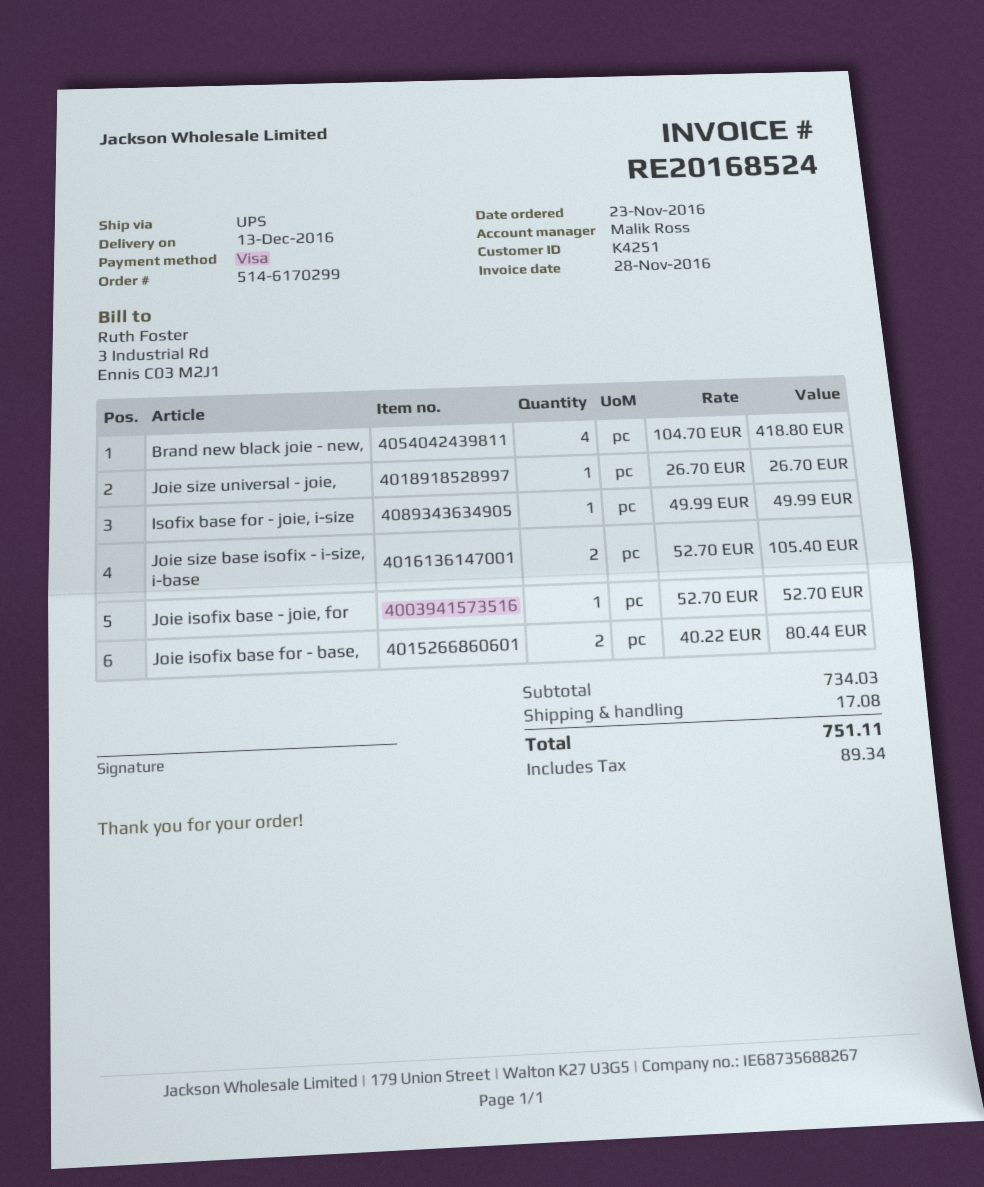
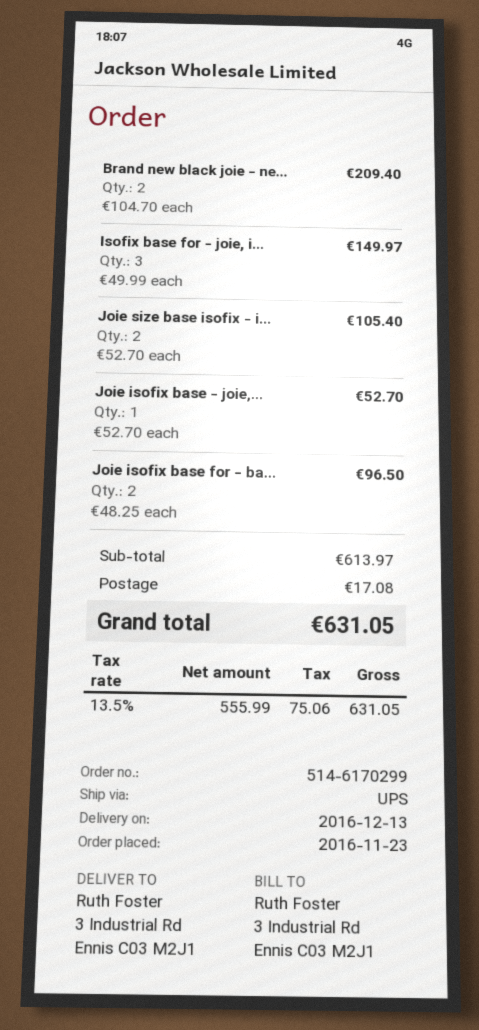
Brand new black joie - new,: 4 x 104.70 = 418.80 -> 2 x 104.70 = 209.40
Joie size universal - joie,: 1 x 26.70 = 26.70 -> none
Isofix base for - joie, i-size: 1 x 49.99 = 49.99 -> 3 x 49.99 = 149.97
Joie isofix base for - base,: 2 x 40.22 = 80.44 -> 2 x 48.25 = 96.50
subtotal: 734.03 -> 613.97
tax: 89.34 -> 75.06
total: 751.11 -> 631.05

